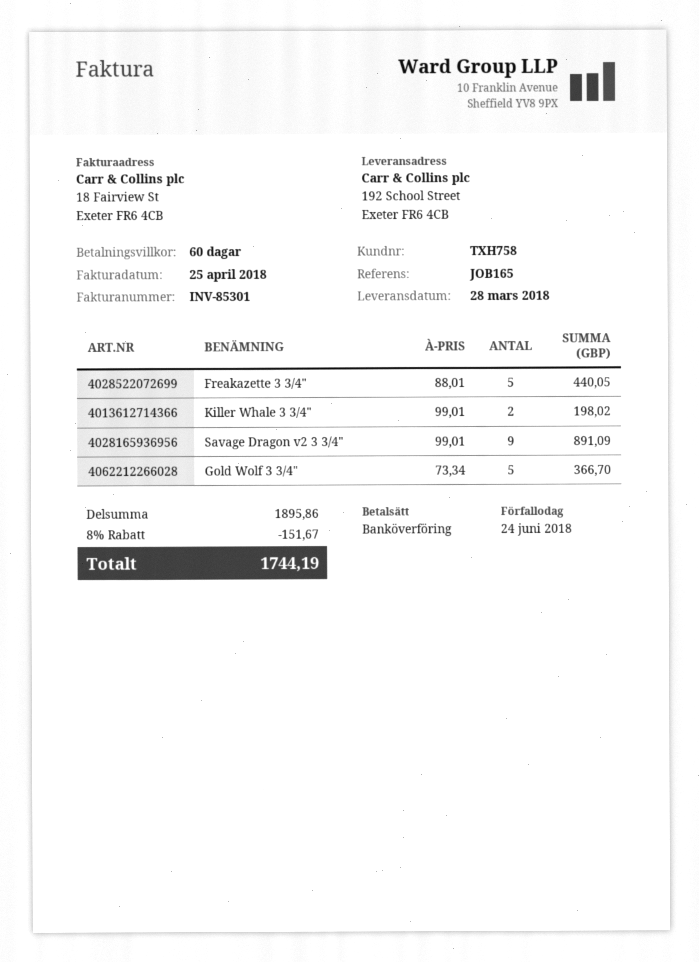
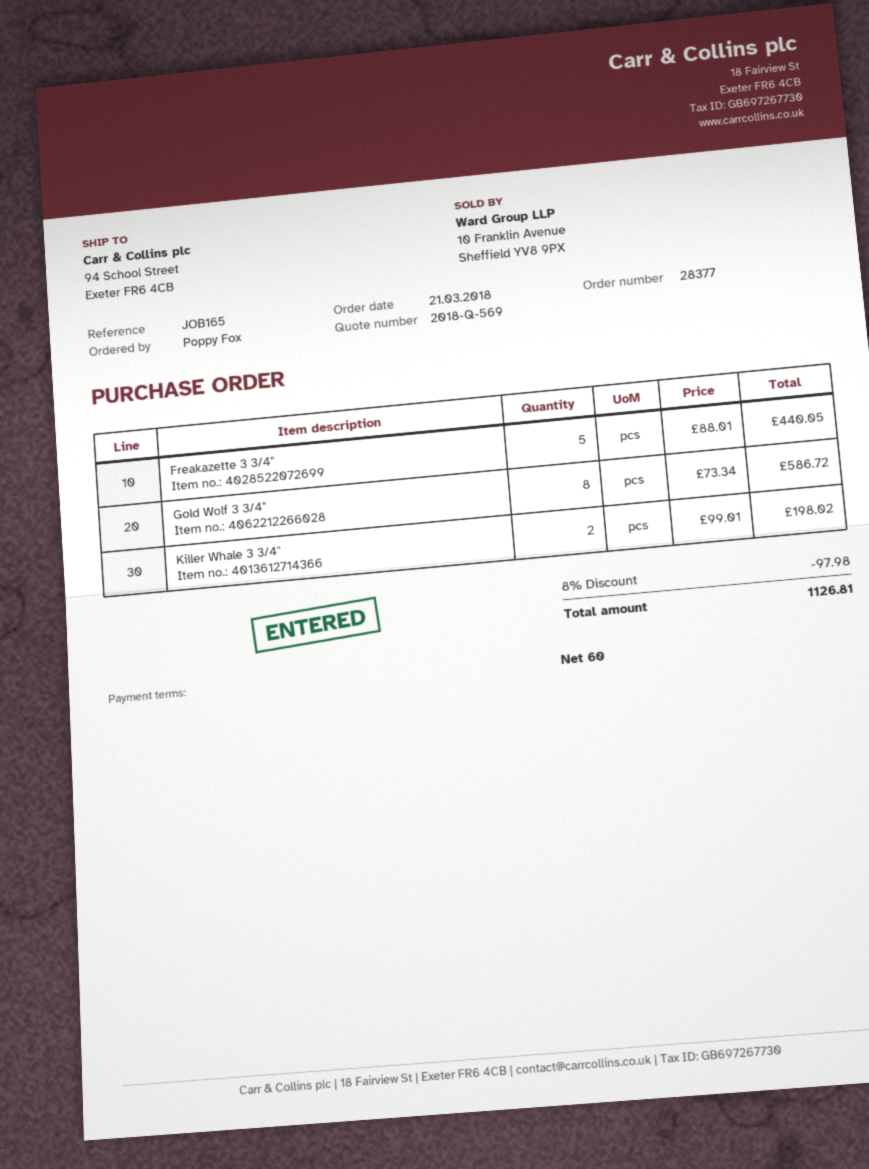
ship to: 192 School Street, Exeter FR6 4CB -> 94 School Street, Exeter FR6 4CB
Savage Dragon v2 3 3/4": 9 x 99.01 = 891.09 -> none
Gold Wolf 3 3/4": 5 x 73.34 = 366.70 -> 8 x 73.34 = 586.72
discount: 8% = 151.67 -> 8% = 97.98
total: 1744.19 -> 1126.81

